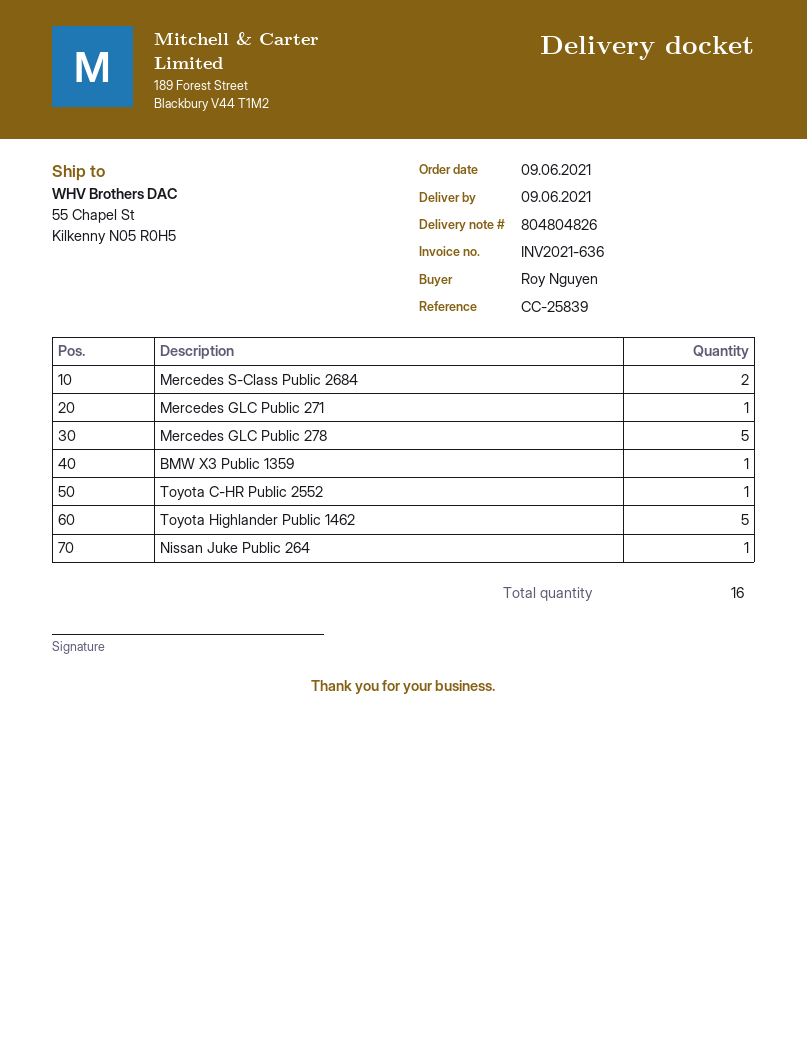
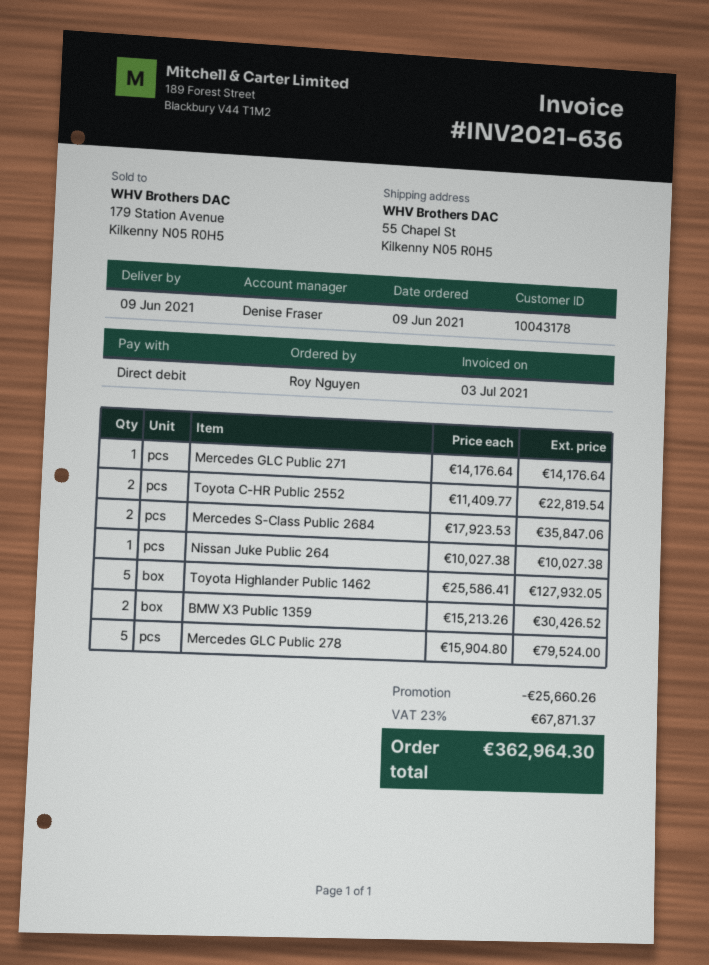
BMW X3 Public 1359: 1 -> 2
Toyota C-HR Public 2552: 1 -> 2

